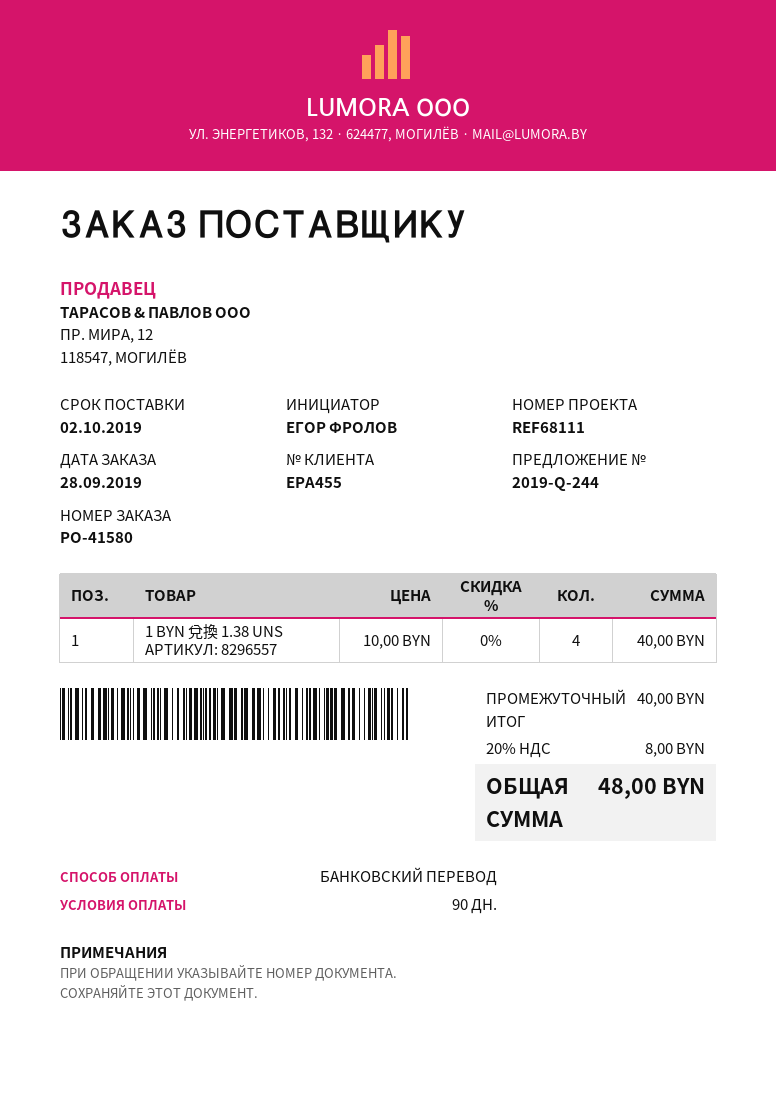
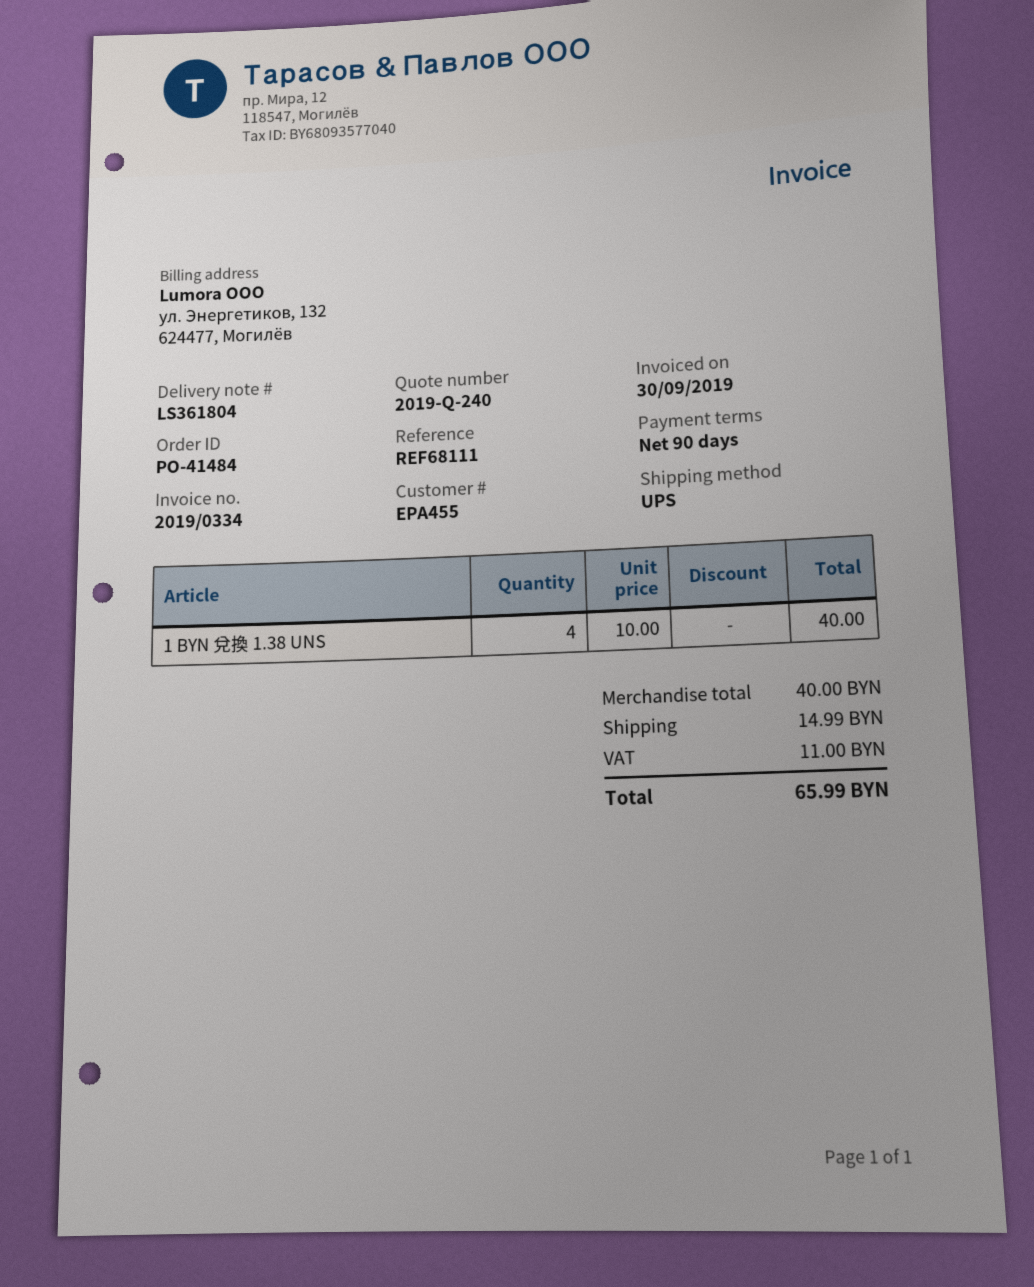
quote number: 2019-Q-244 -> 2019-Q-240
order number: PO-41580 -> PO-41484
shipping: none -> 14.99
tax: 8.00 -> 11.00
total: 48.00 -> 65.99

